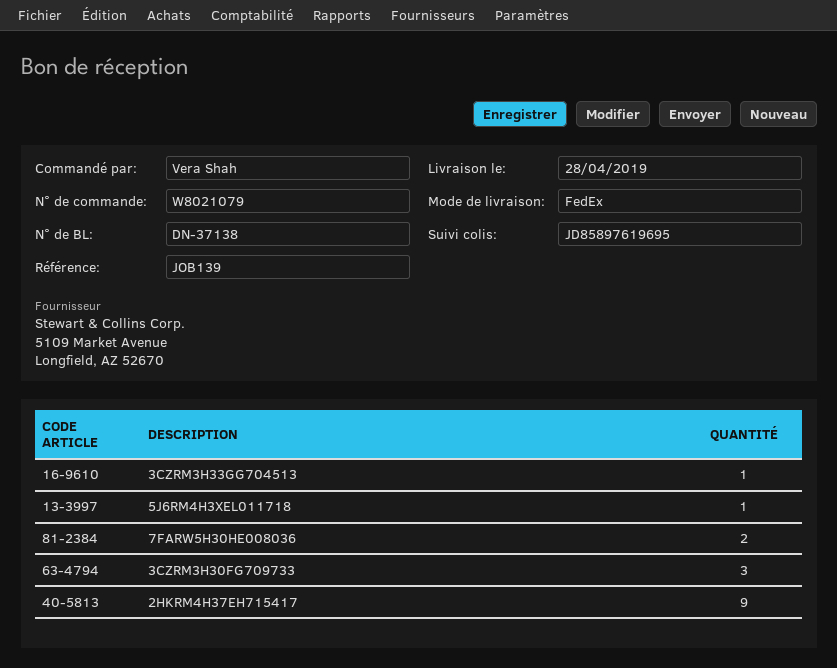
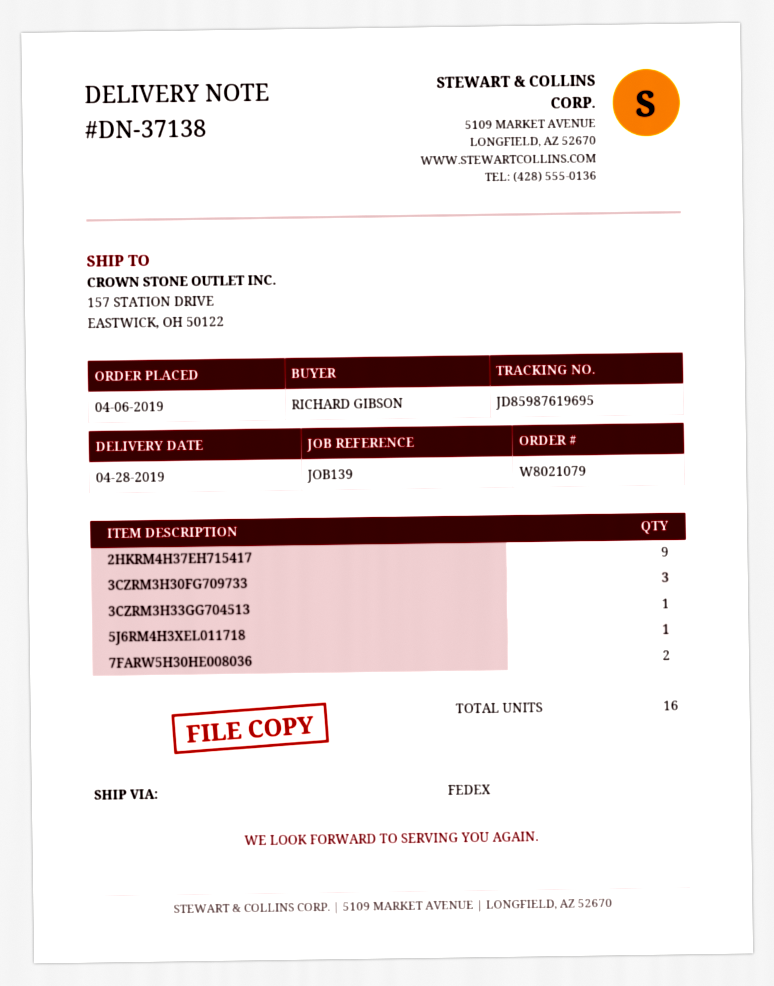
ordered by: Vera Shah -> RICHARD GIBSON
tracking number: JD85897619695 -> JD85987619695

